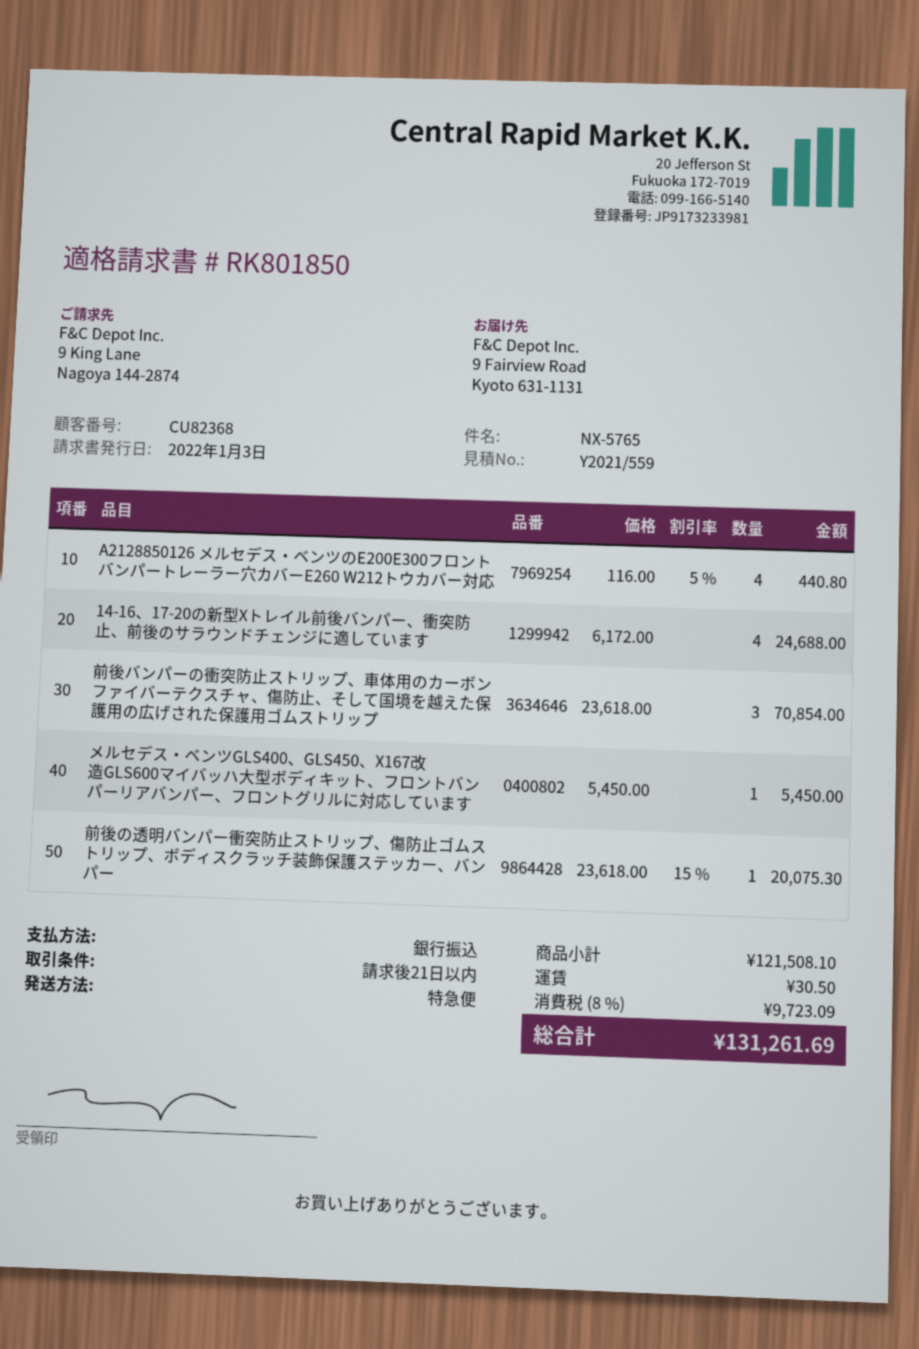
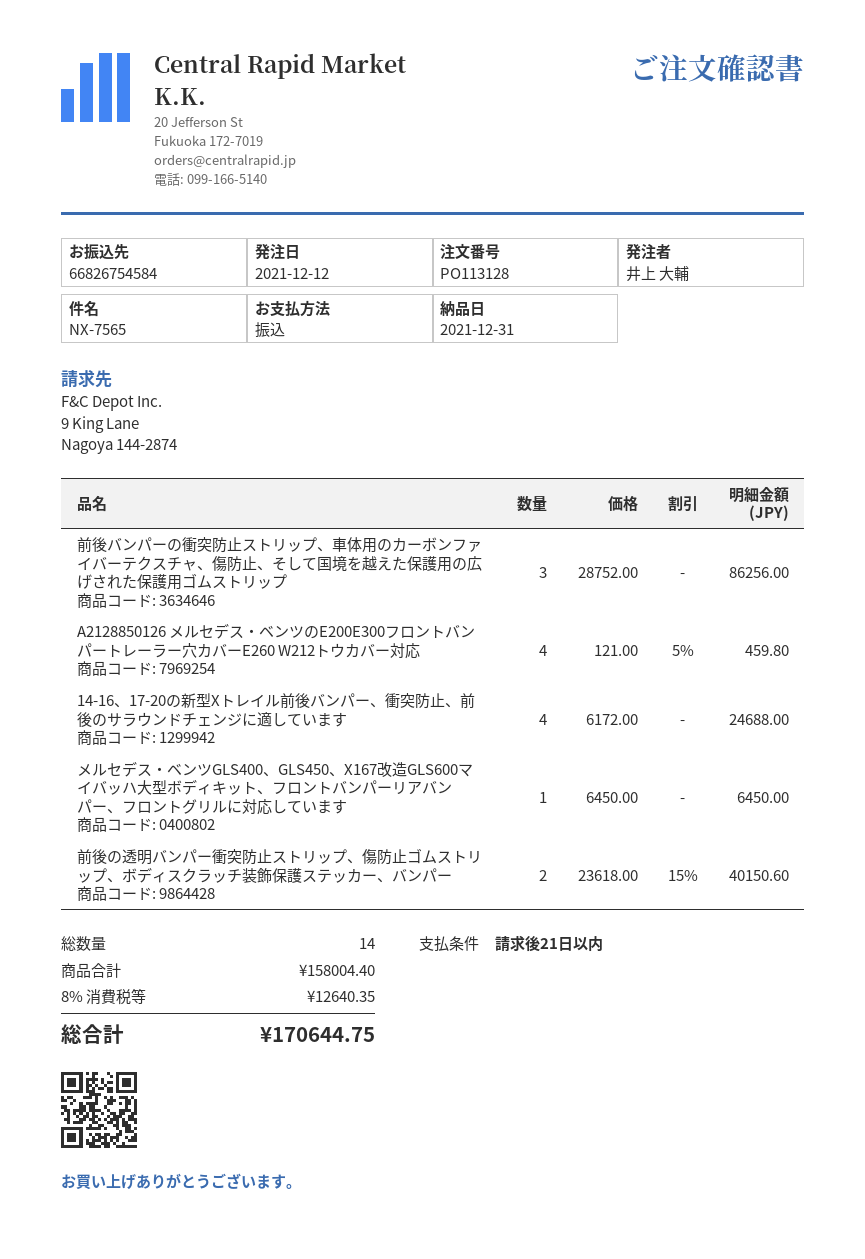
reference: NX-5765 -> NX-7565
A2128850126 メルセデス・ベンツのE200E300フロントバンパートレーラー穴カバーE260 W212トウカバー対応: 4 x 116.00 - 5% = 440.80 -> 4 x 121.00 - 5% = 459.80
前後バンパーの衝突防止ストリップ、車体用のカーボンファイバーテクスチャ、傷防止、そして国境を越えた保護用の広げされた保護用ゴムストリップ: 3 x 23618.00 = 70854.00 -> 3 x 28752.00 = 86256.00
メルセデス・ベンツGLS400、GLS450、X167改造GLS600マイバッハ大型ボディキット、フロントバンパーリアバンパー、フロントグリルに対応しています: 1 x 5450.00 = 5450.00 -> 1 x 6450.00 = 6450.00
前後の透明バンパー衝突防止ストリップ、傷防止ゴムストリップ、ボディスクラッチ装飾保護ステッカー、バンパー: 1 x 23618.00 - 15% = 20075.30 -> 2 x 23618.00 - 15% = 40150.60
subtotal: 121508.10 -> 158004.40
shipping: 30.50 -> none
tax: 8% = 9723.09 -> 8% = 12640.35
total: 131261.69 -> 170644.75

